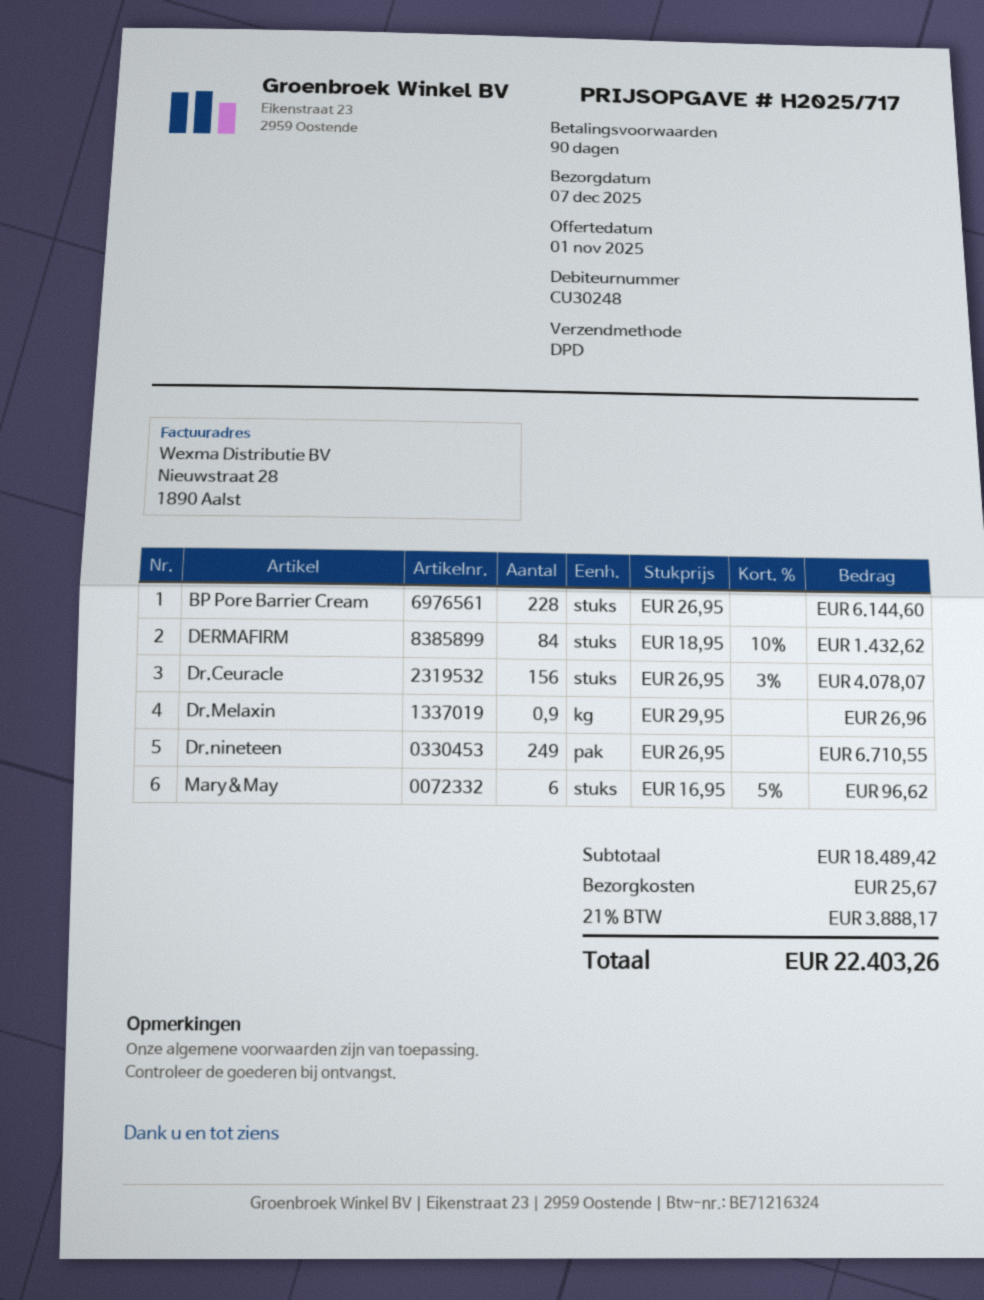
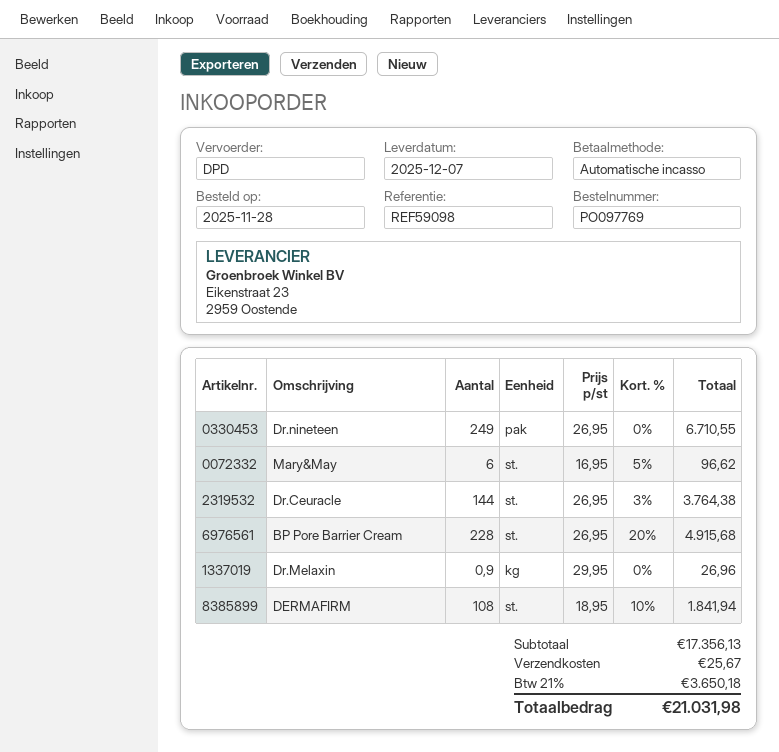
BP Pore Barrier Cream: 228 x 26.95 = 6144.60 -> 228 x 26.95 - 20% = 4915.68
DERMAFIRM: 84 x 18.95 - 10% = 1432.62 -> 108 x 18.95 - 10% = 1841.94
Dr.Ceuracle: 156 x 26.95 - 3% = 4078.07 -> 144 x 26.95 - 3% = 3764.38
subtotal: 18489.42 -> 17356.13
tax: 21% = 3888.17 -> 21% = 3650.18
total: 22403.26 -> 21031.98

